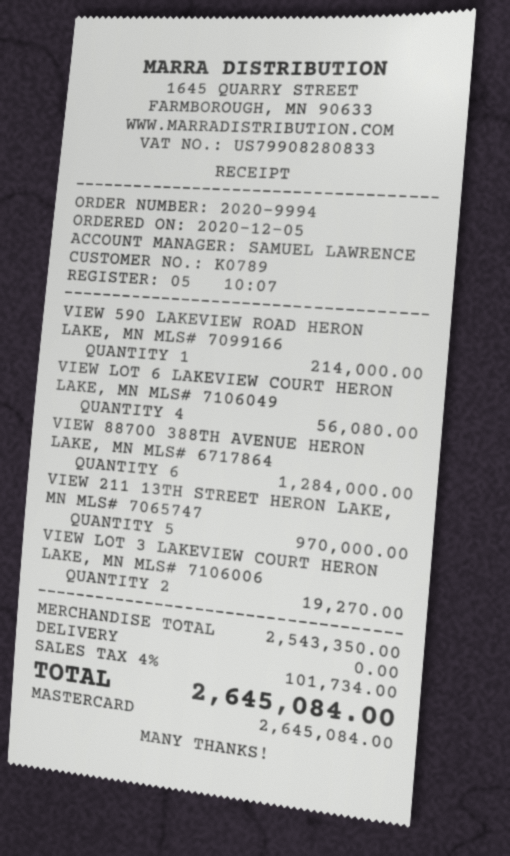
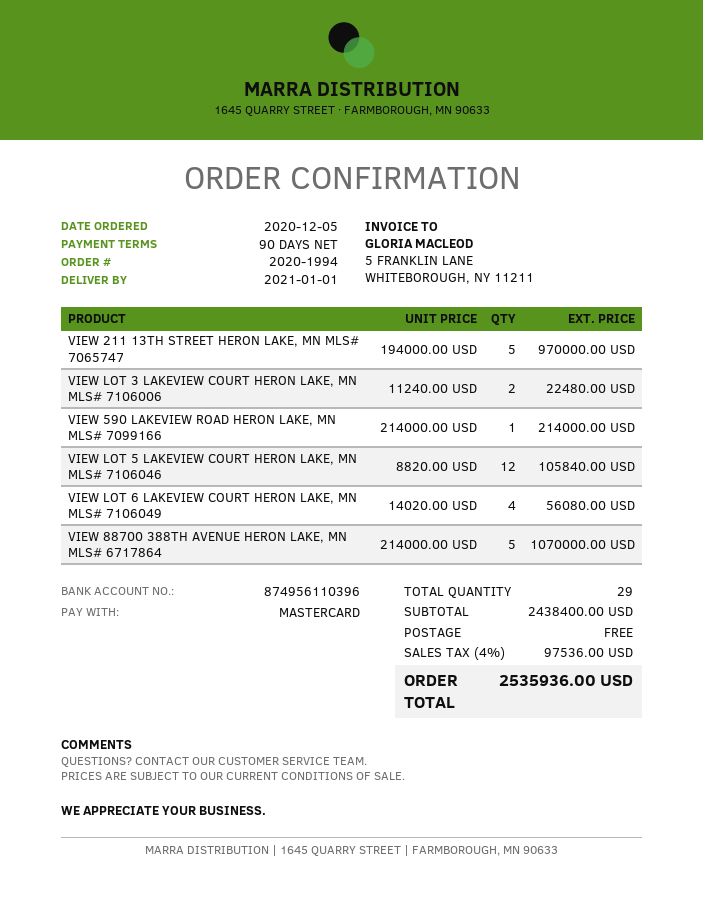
order number: 2020-9994 -> 2020-1994
VIEW 88700 388TH AVENUE HERON LAKE, MN MLS# 6717864: 6 for 1284000.00 -> 5 for 1070000.00
VIEW LOT 3 LAKEVIEW COURT HERON LAKE, MN MLS# 7106006: 2 for 19270.00 -> 2 for 22480.00
VIEW LOT 5 LAKEVIEW COURT HERON LAKE, MN MLS# 7106046: none -> 12 for 105840.00
subtotal: 2543350.00 -> 2438400.00
tax: 4% = 101734.00 -> 4% = 97536.00
total: 2645084.00 -> 2535936.00

